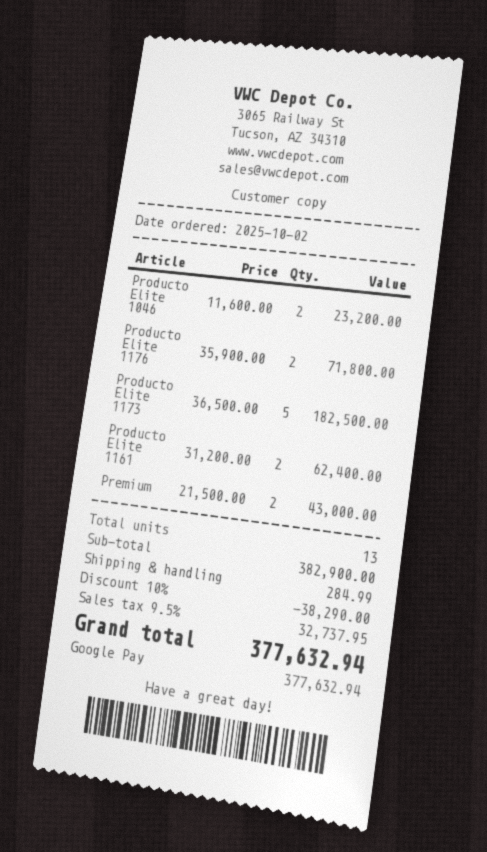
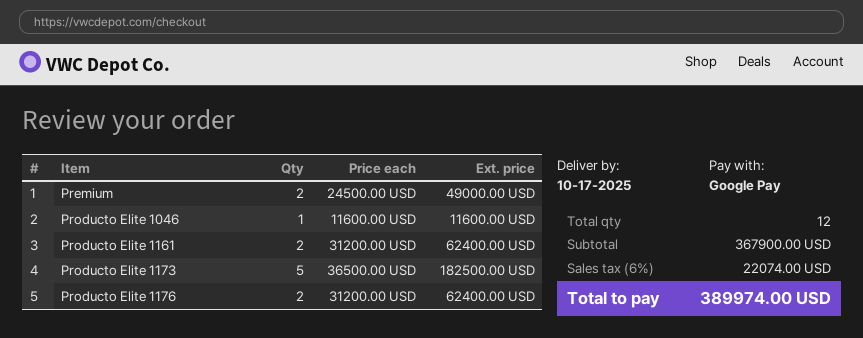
Producto Elite 1046: 2 x 11600.00 = 23200.00 -> 1 x 11600.00 = 11600.00
Producto Elite 1176: 2 x 35900.00 = 71800.00 -> 2 x 31200.00 = 62400.00
Premium: 2 x 21500.00 = 43000.00 -> 2 x 24500.00 = 49000.00
total quantity: 13 -> 12
subtotal: 382900.00 -> 367900.00
discount: 10% = 38290.00 -> none
shipping: 284.99 -> none
tax: 9.5% = 32737.95 -> 6% = 22074.00
total: 377632.94 -> 389974.00

